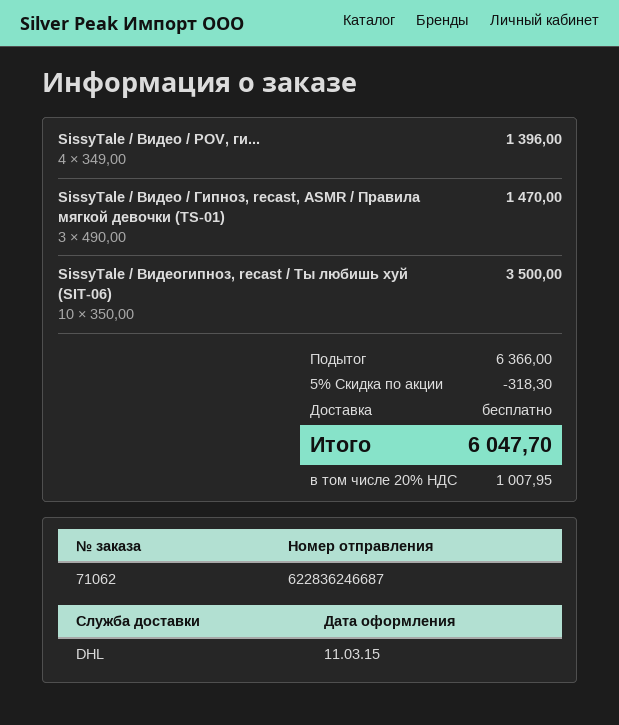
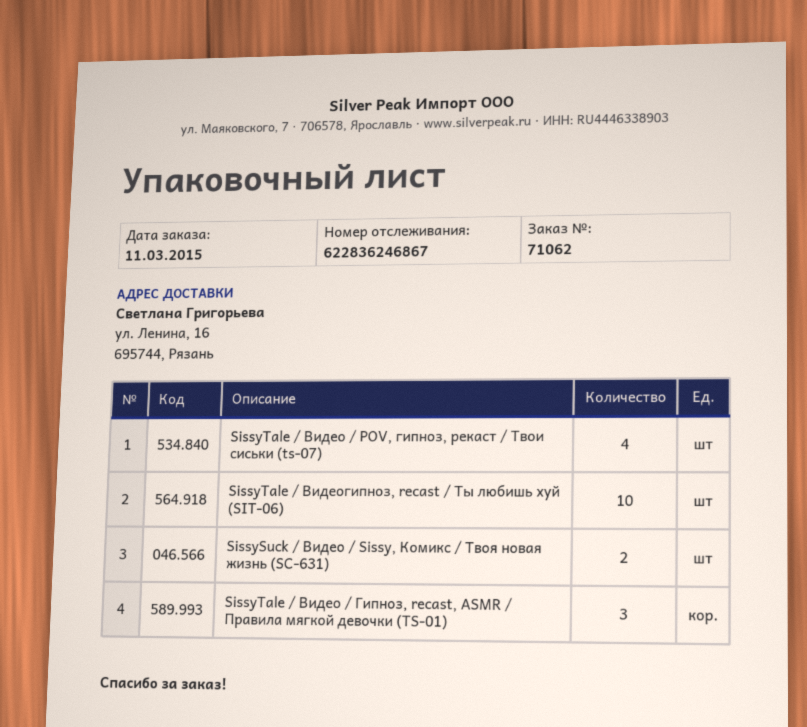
tracking number: 622836246687 -> 622836246867
SissySuck / Видео / Sissy, Комикс / Твоя новая жизнь (SC-631): none -> 2

